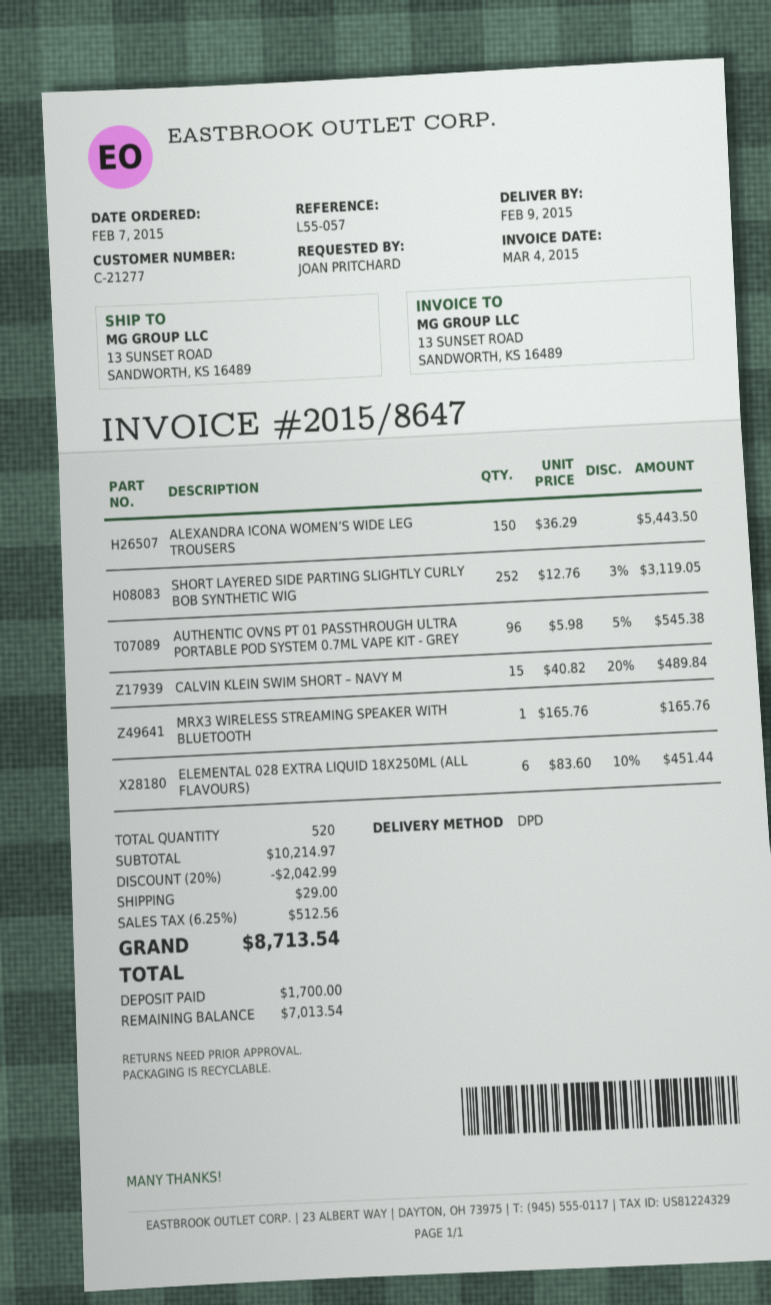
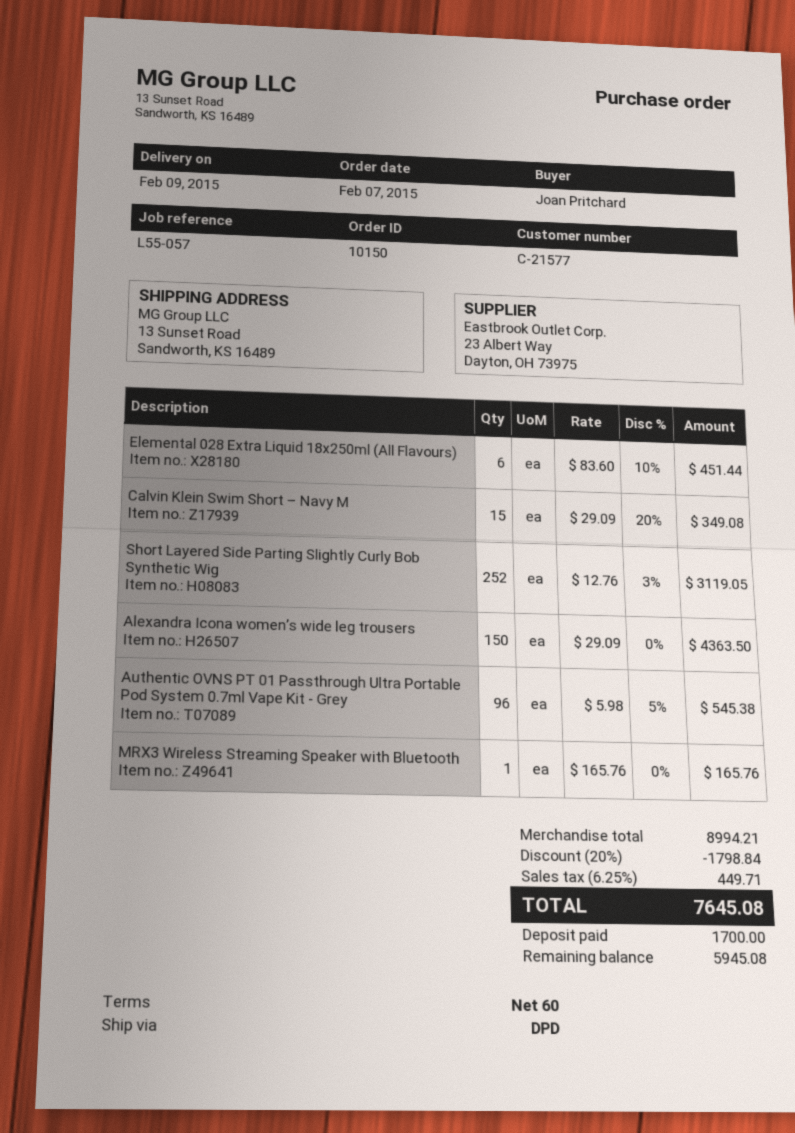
customer number: C-21277 -> C-21577
ALEXANDRA ICONA WOMEN’S WIDE LEG TROUSERS: 150 x 36.29 = 5443.50 -> 150 x 29.09 = 4363.50
CALVIN KLEIN SWIM SHORT – NAVY M: 15 x 40.82 - 20% = 489.84 -> 15 x 29.09 - 20% = 349.08
subtotal: 10214.97 -> 8994.21
discount: 20% = 2042.99 -> 20% = 1798.84
shipping: 29.00 -> none
tax: 6.25% = 512.56 -> 6.25% = 449.71
total: 8713.54 -> 7645.08
balance: 7013.54 -> 5945.08

